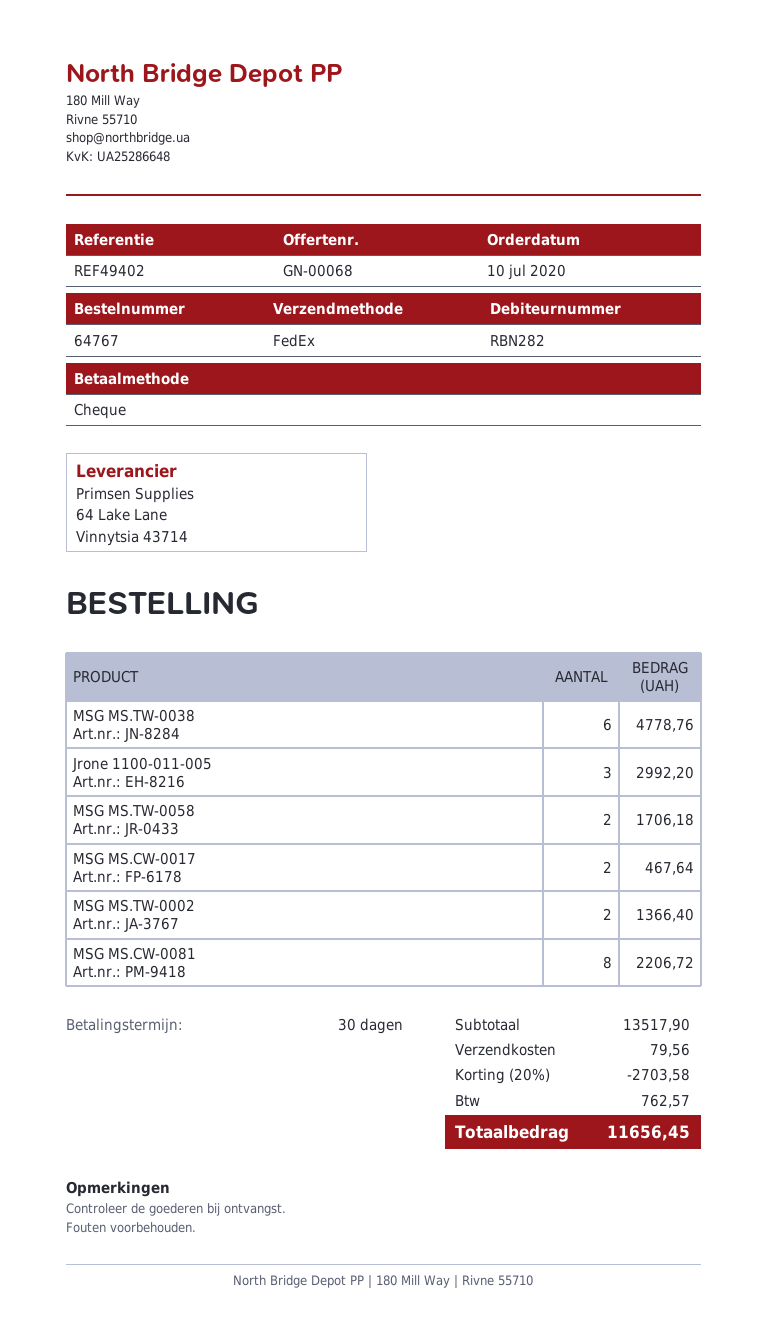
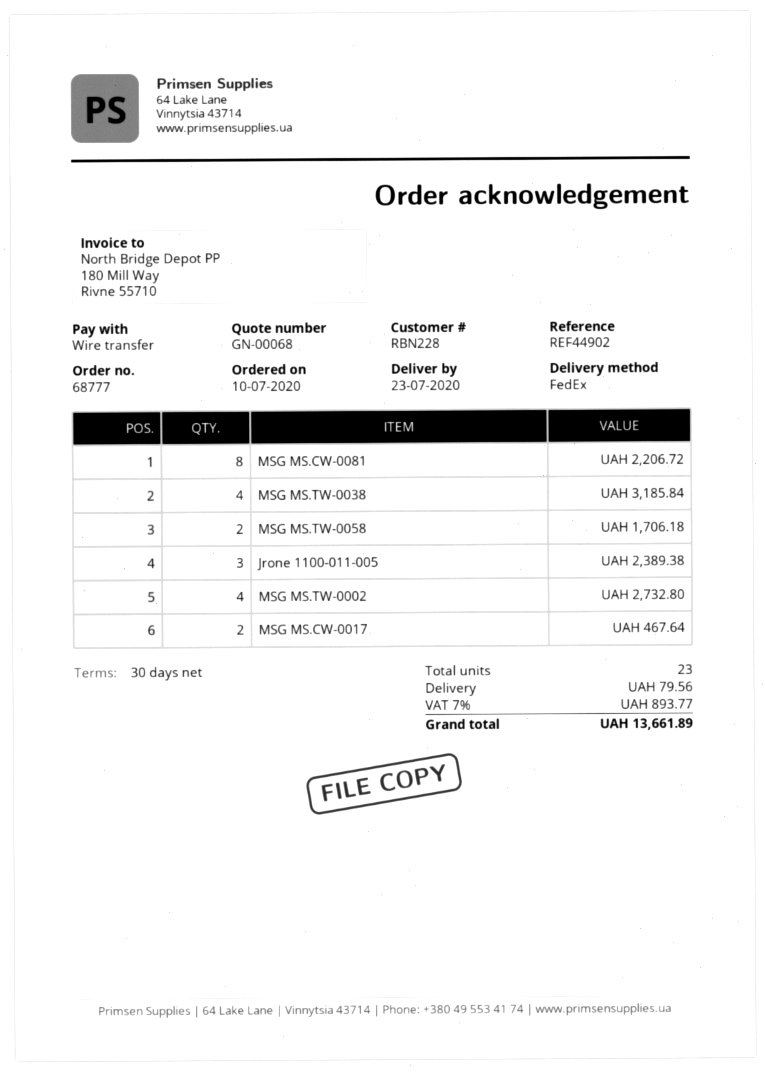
order number: 64767 -> 68777
customer number: RBN282 -> RBN228
reference: REF49402 -> REF44902
payment method: cheque -> bank transfer
MSG MS.TW-0038: 6 for 4778.76 -> 4 for 3185.84
Jrone 1100-011-005: 3 for 2992.20 -> 3 for 2389.38
MSG MS.TW-0002: 2 for 1366.40 -> 4 for 2732.80
discount: 20% = 2703.58 -> none
tax: 762.57 -> 893.77
total: 11656.45 -> 13661.89

